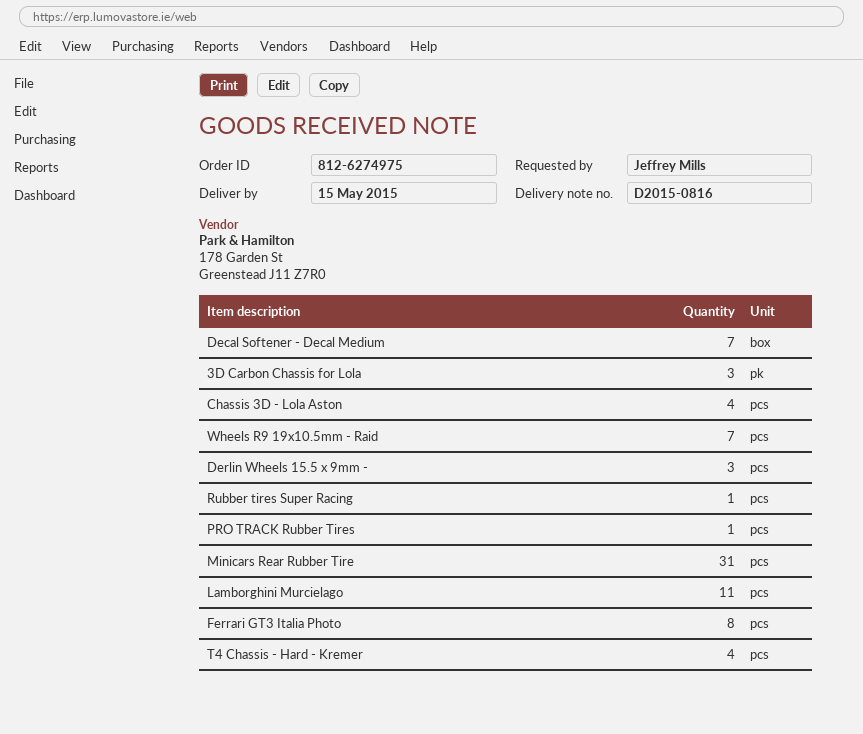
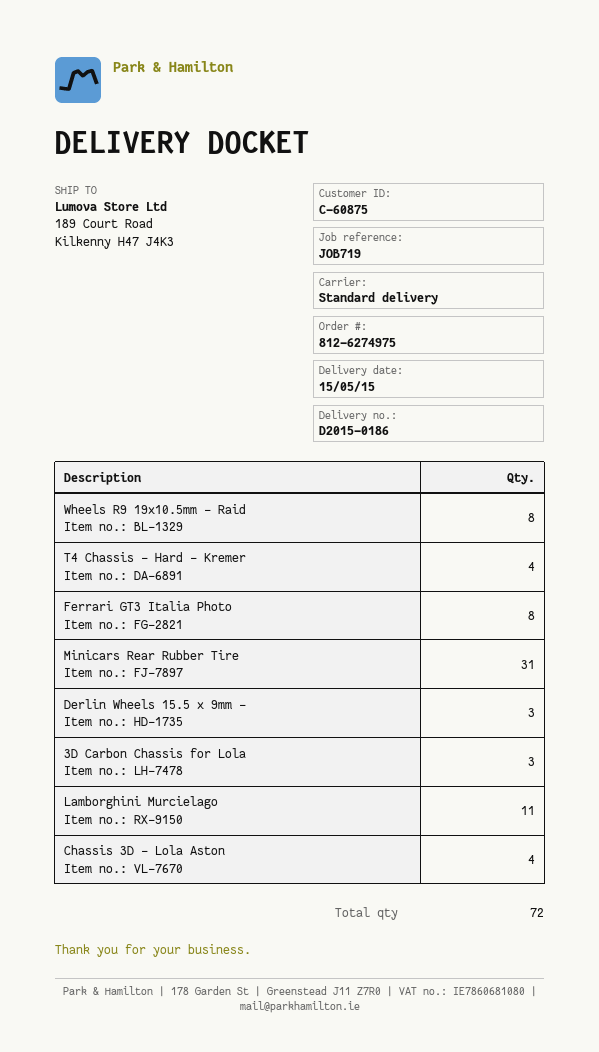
delivery note number: D2015-0816 -> D2015-0186
Decal Softener - Decal Medium: 7 -> none
Wheels R9 19x10.5mm - Raid: 7 -> 8
Rubber tires Super Racing: 1 -> none
PRO TRACK Rubber Tires: 1 -> none

